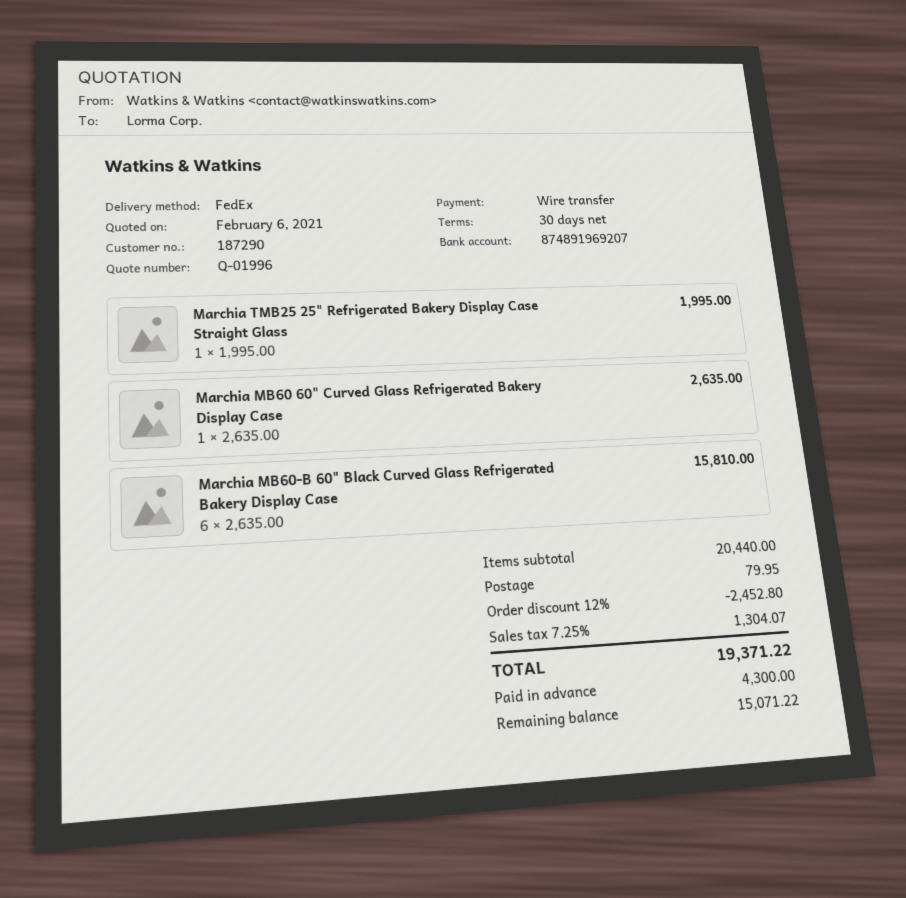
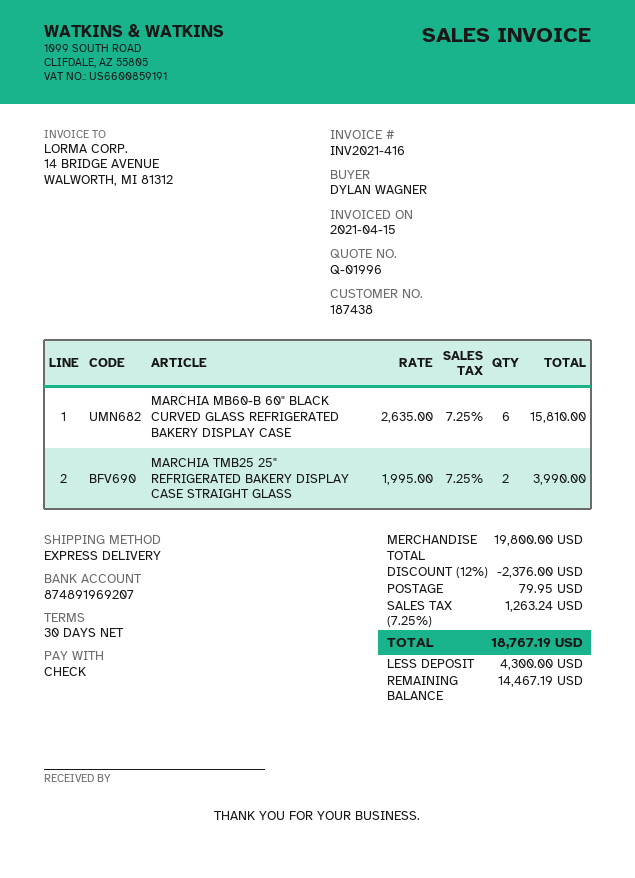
customer number: 187290 -> 187438
payment method: bank transfer -> cheque
shipping method: FedEx -> express
Marchia TMB25 25" Refrigerated Bakery Display Case Straight Glass: 1 x 1995.00 = 1995.00 -> 2 x 1995.00 = 3990.00
Marchia MB60 60" Curved Glass Refrigerated Bakery Display Case: 1 x 2635.00 = 2635.00 -> none
subtotal: 20440.00 -> 19800.00
discount: 12% = 2452.80 -> 12% = 2376.00
tax: 7.25% = 1304.07 -> 7.25% = 1263.24
total: 19371.22 -> 18767.19
balance: 15071.22 -> 14467.19

